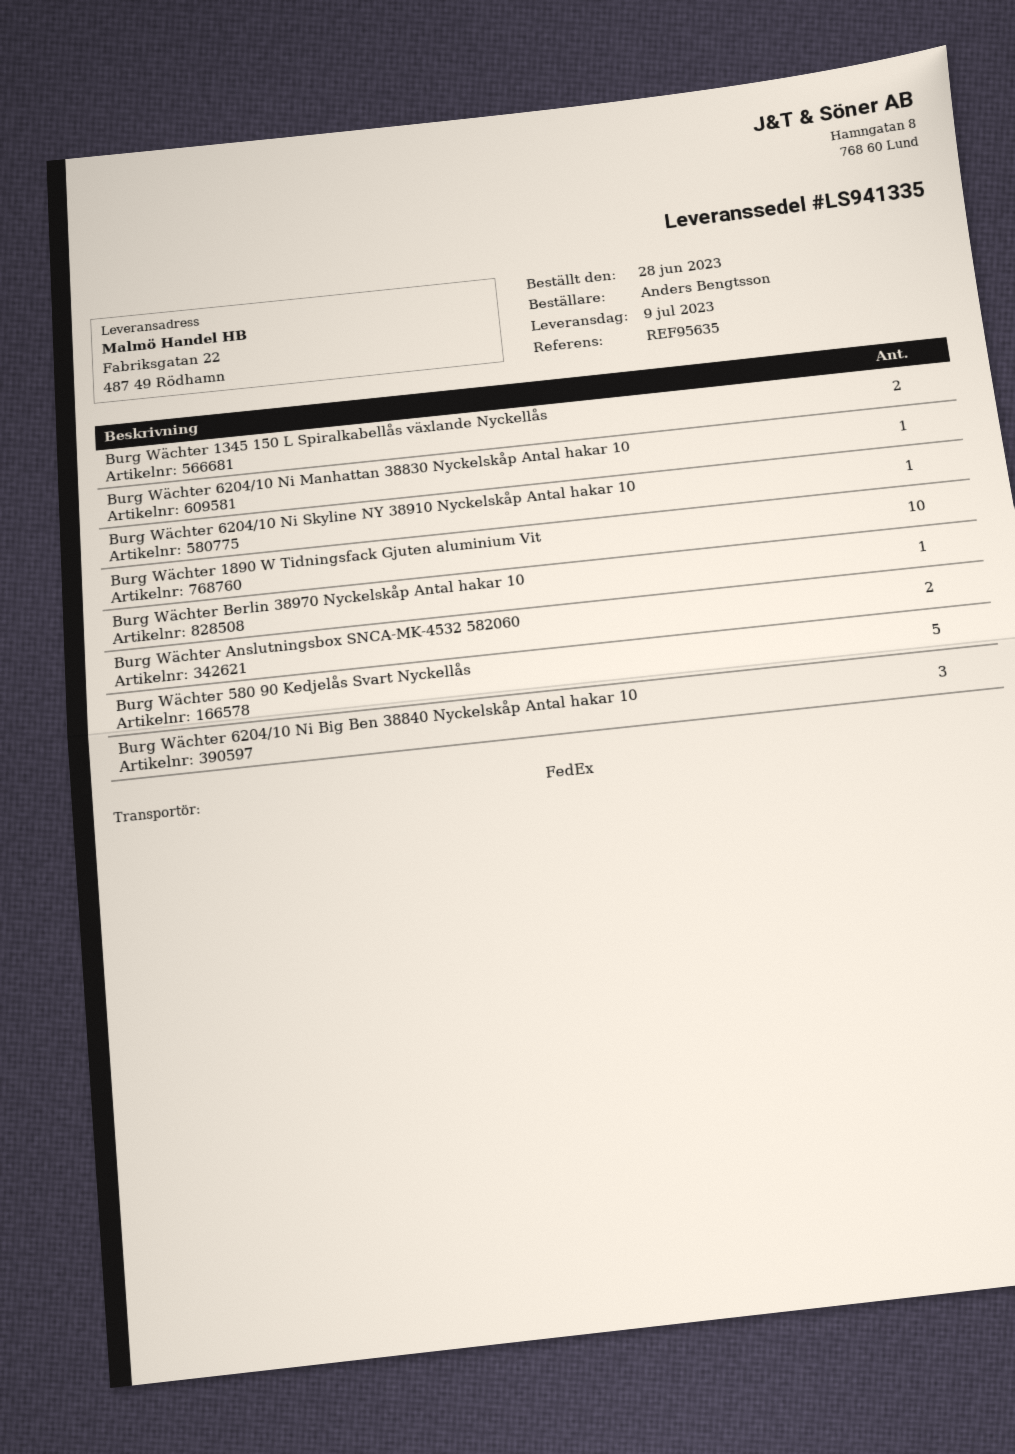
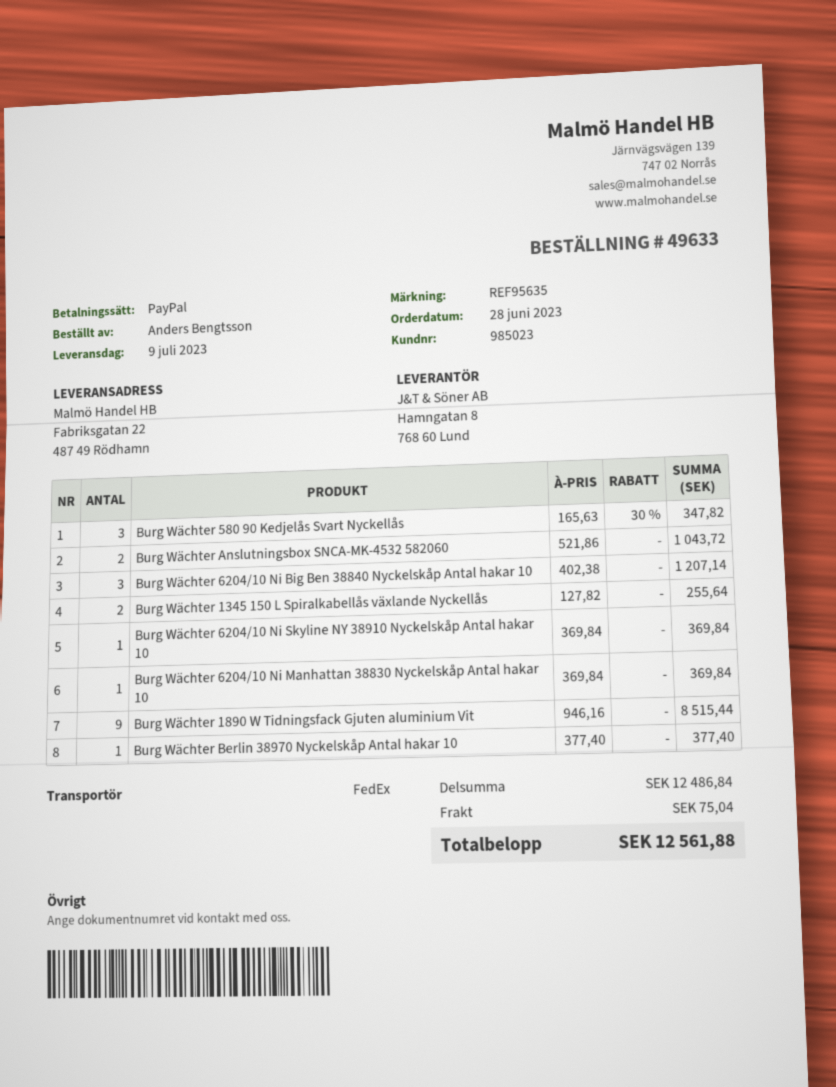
Burg Wächter 1890 W Tidningsfack Gjuten aluminium Vit: 10 -> 9
Burg Wächter 580 90 Kedjelås Svart Nyckellås: 5 -> 3

